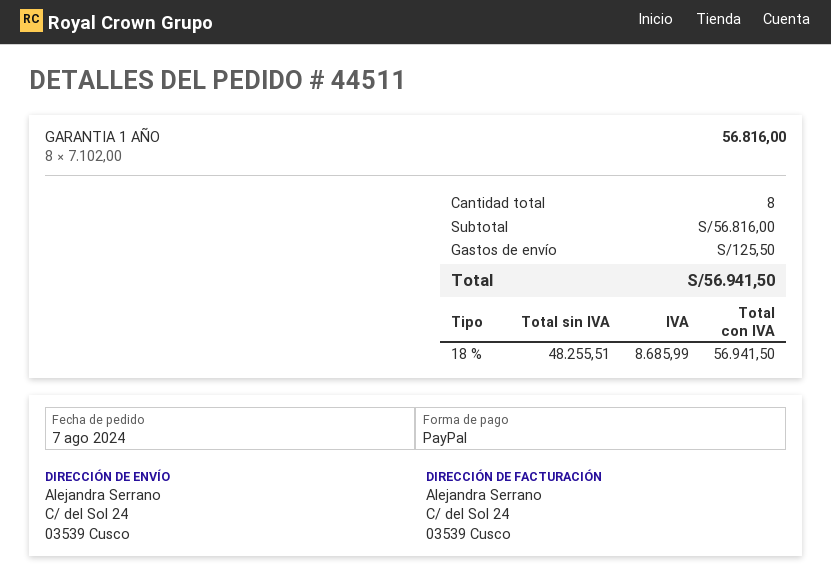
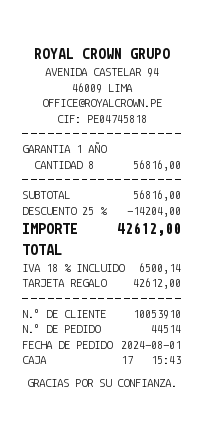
order number: 44511 -> 44514
order date: 2024-08-07 -> 2024-08-01
payment method: PayPal -> gift card
discount: none -> 25% = 14204.00
shipping: 125.50 -> none
tax: 18% = 8685.99 -> 18% = 6500.14
total: 56941.50 -> 42612.00

